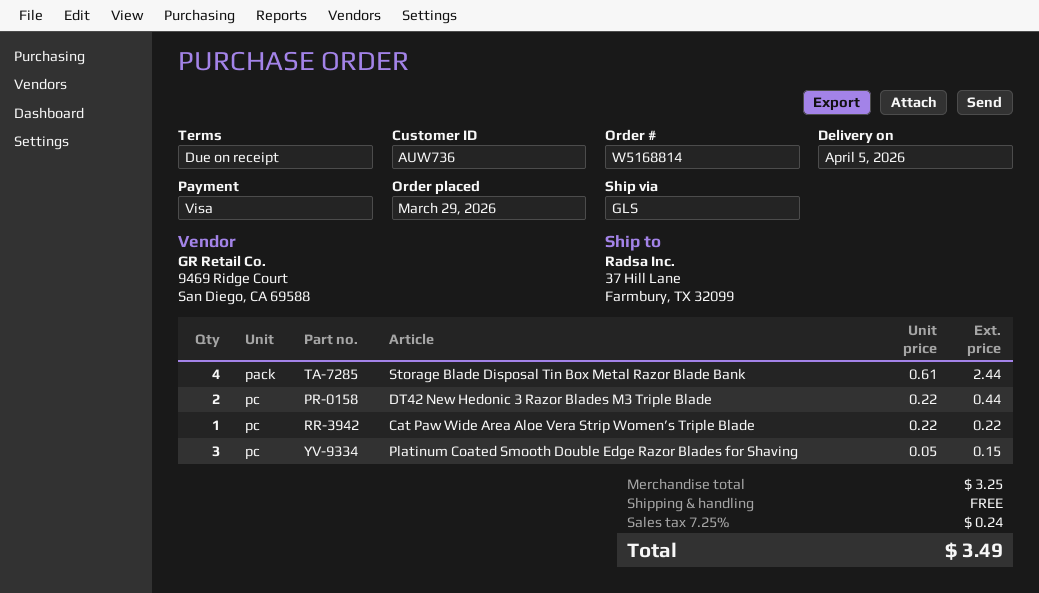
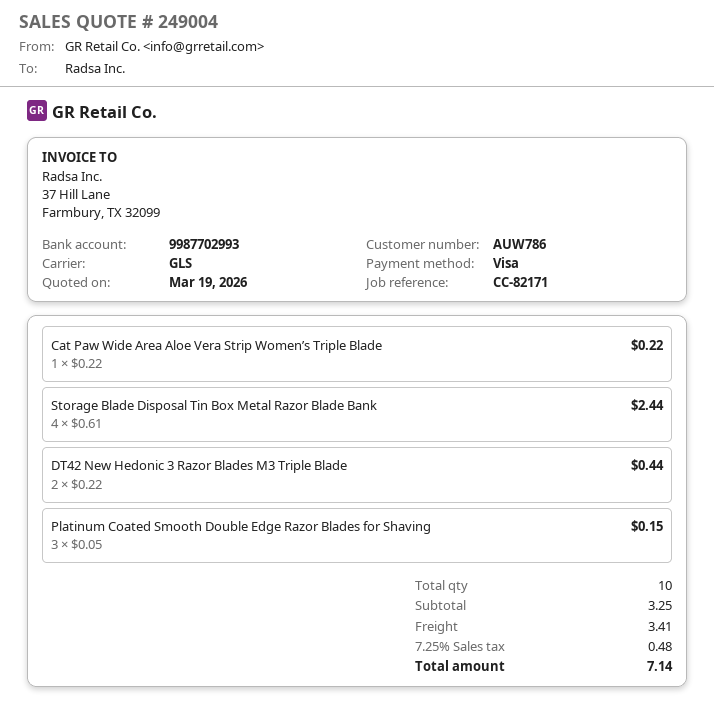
customer number: AUW736 -> AUW786
shipping: 0.00 -> 3.41
tax: 7.25% = 0.24 -> 7.25% = 0.48
total: 3.49 -> 7.14

